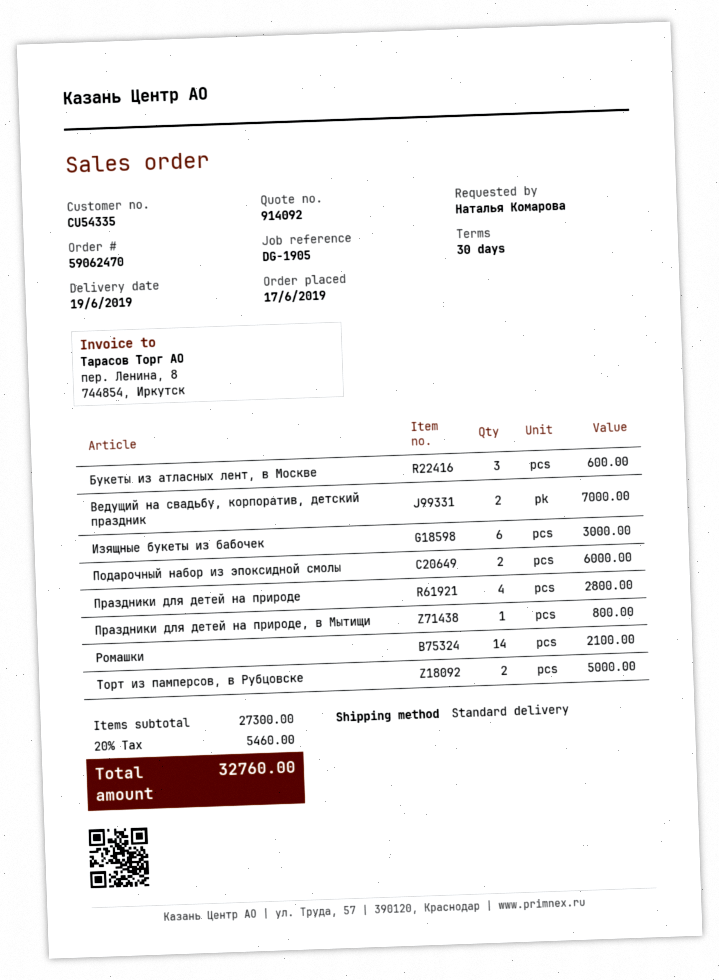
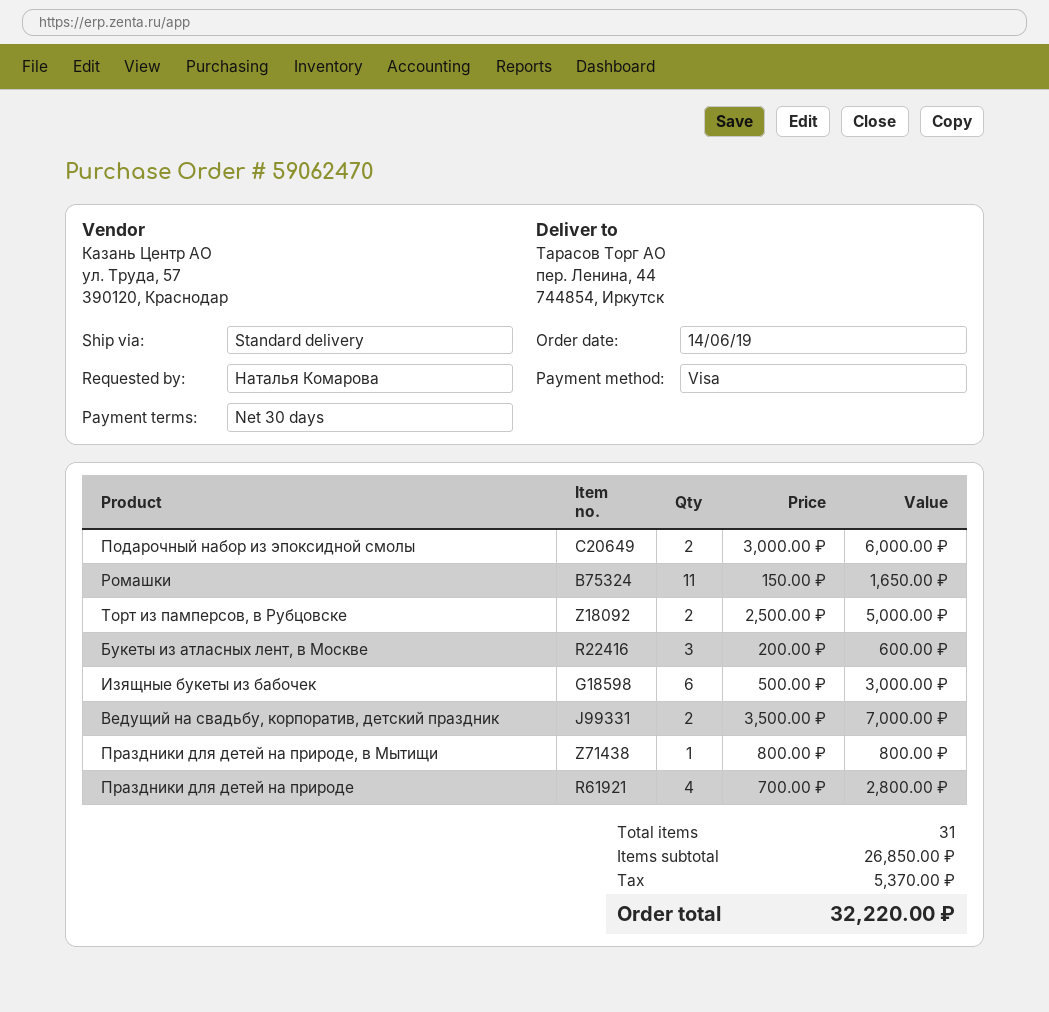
order date: 2019-06-17 -> 2019-06-14
Ромашки: 14 for 2100.00 -> 11 for 1650.00
subtotal: 27300.00 -> 26850.00
tax: 5460.00 -> 5370.00
total: 32760.00 -> 32220.00

